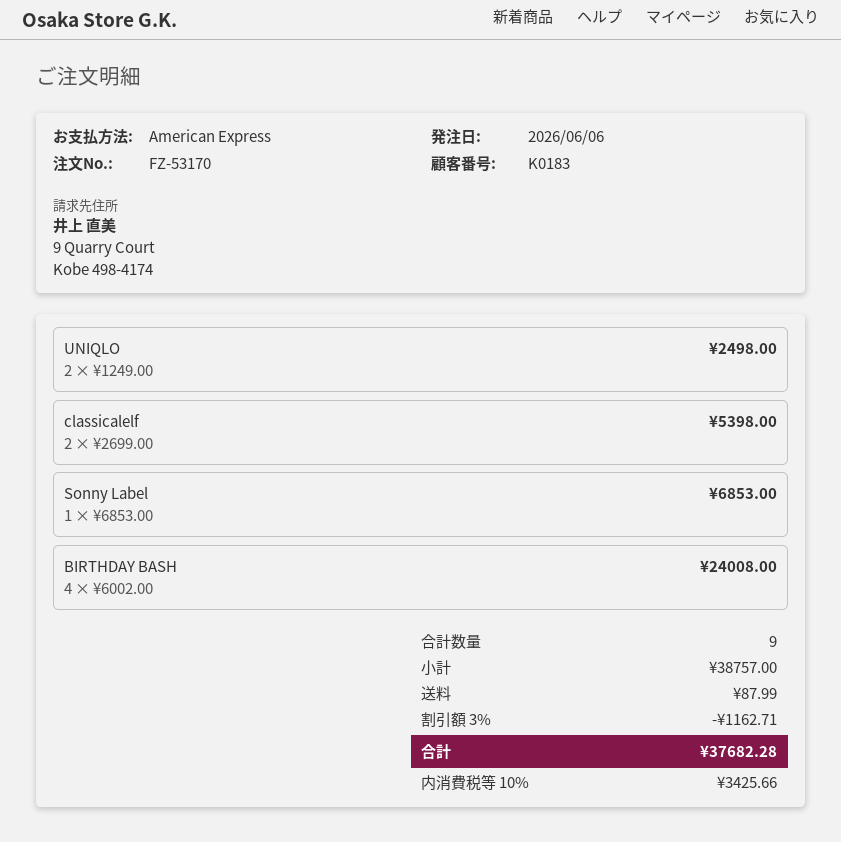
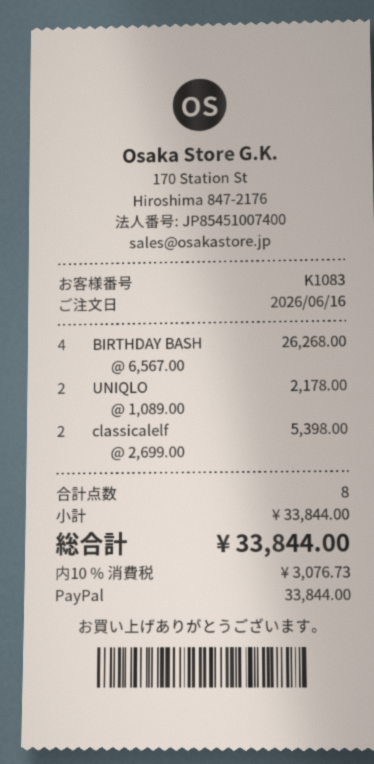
order date: 2026-06-06 -> 2026-06-16
customer number: K0183 -> K1083
payment method: American Express -> PayPal
UNIQLO: 2 x 1249.00 = 2498.00 -> 2 x 1089.00 = 2178.00
Sonny Label: 1 x 6853.00 = 6853.00 -> none
BIRTHDAY BASH: 4 x 6002.00 = 24008.00 -> 4 x 6567.00 = 26268.00
total quantity: 9 -> 8
subtotal: 38757.00 -> 33844.00
discount: 3% = 1162.71 -> none
shipping: 87.99 -> none
tax: 10% = 3425.66 -> 10% = 3076.73
total: 37682.28 -> 33844.00

